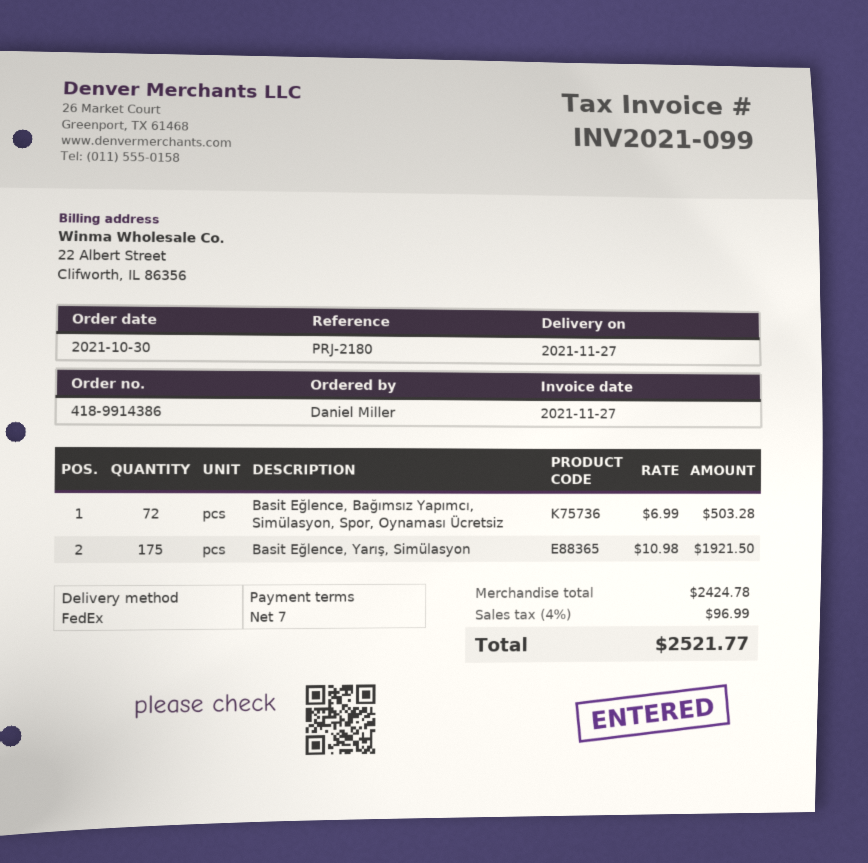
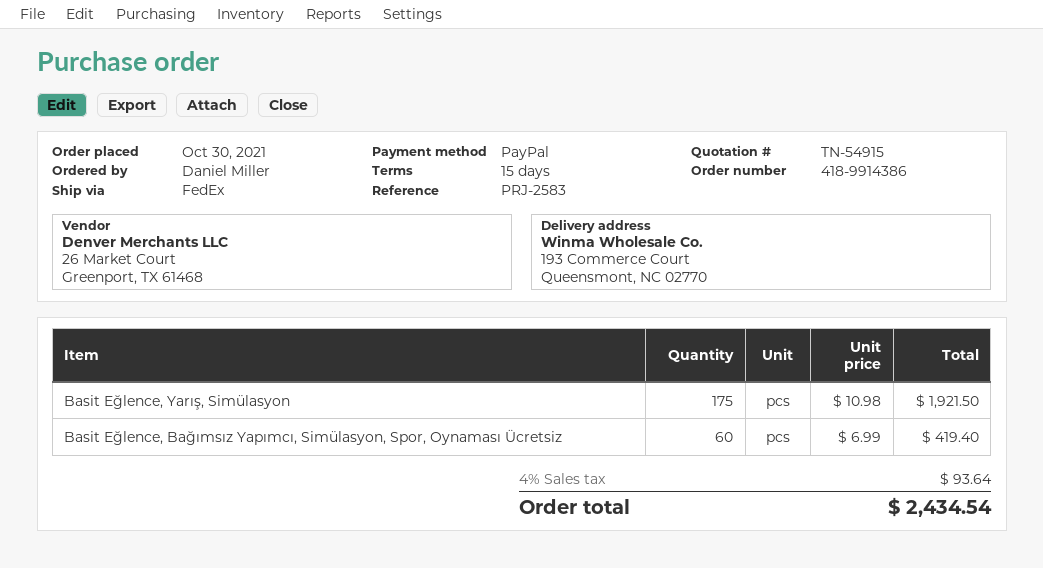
payment terms: 7 days -> 15 days
reference: PRJ-2180 -> PRJ-2583
Basit Eğlence, Bağımsız Yapımcı, Simülasyon, Spor, Oynaması Ücretsiz: 72 x 6.99 = 503.28 -> 60 x 6.99 = 419.40
tax: 4% = 96.99 -> 4% = 93.64
total: 2521.77 -> 2434.54

